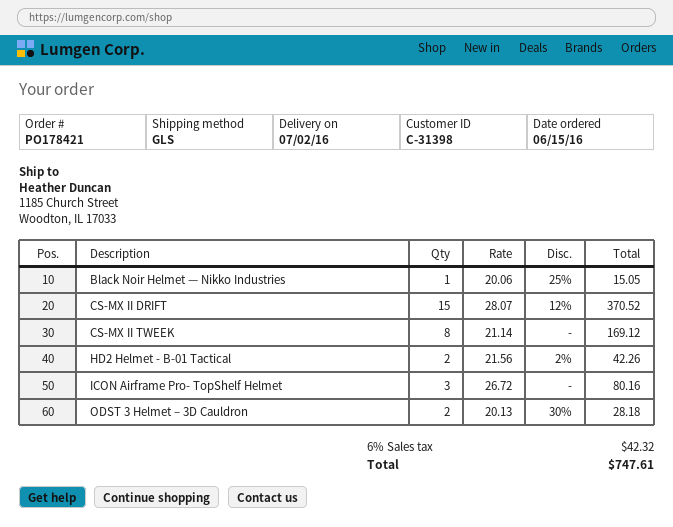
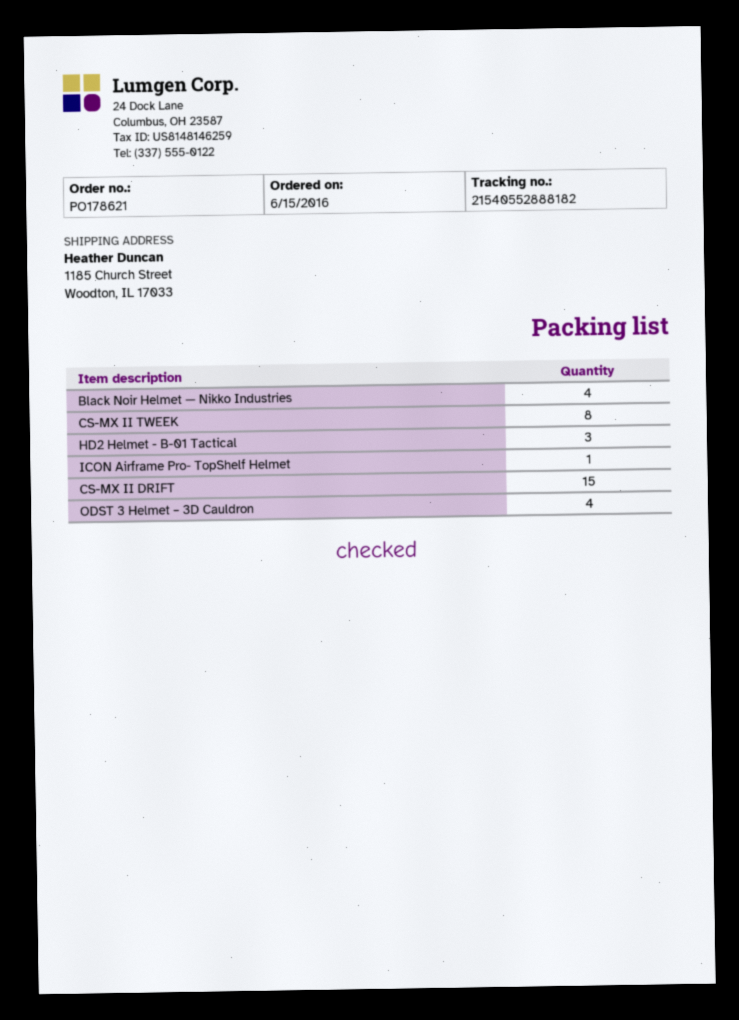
order number: PO178421 -> PO178621
Black Noir Helmet — Nikko Industries: 1 -> 4
HD2 Helmet - B-01 Tactical: 2 -> 3
ICON Airframe Pro- TopShelf Helmet: 3 -> 1
ODST 3 Helmet – 3D Cauldron: 2 -> 4

